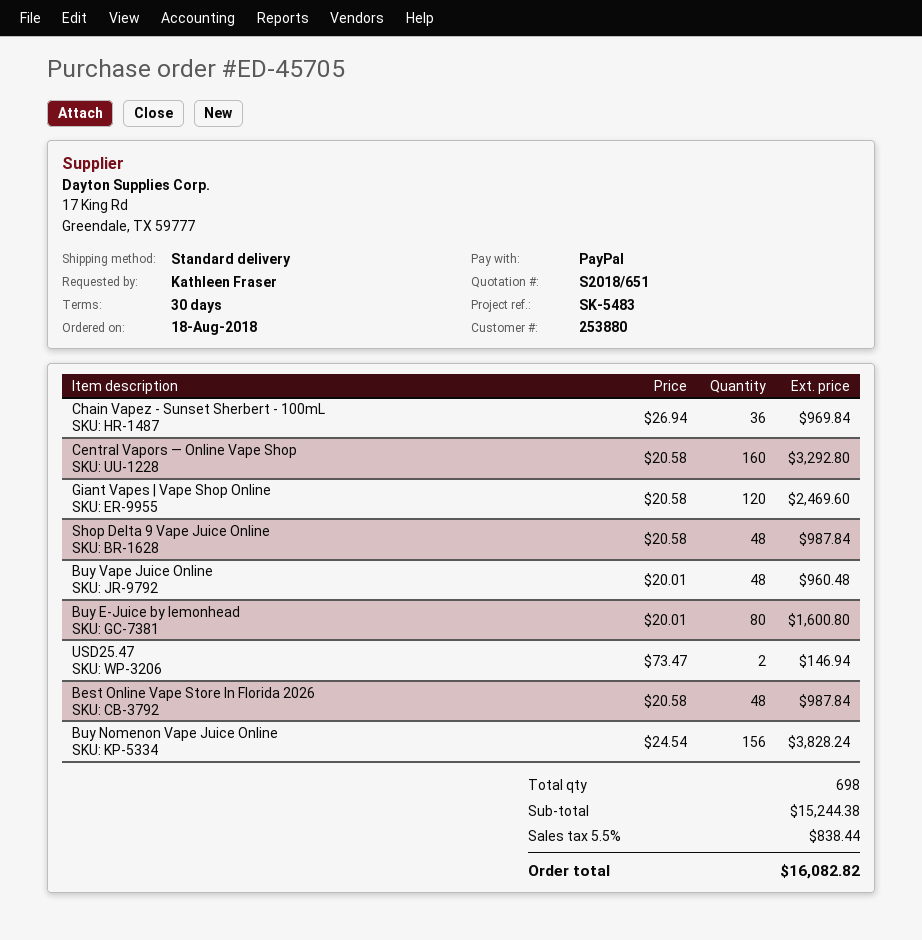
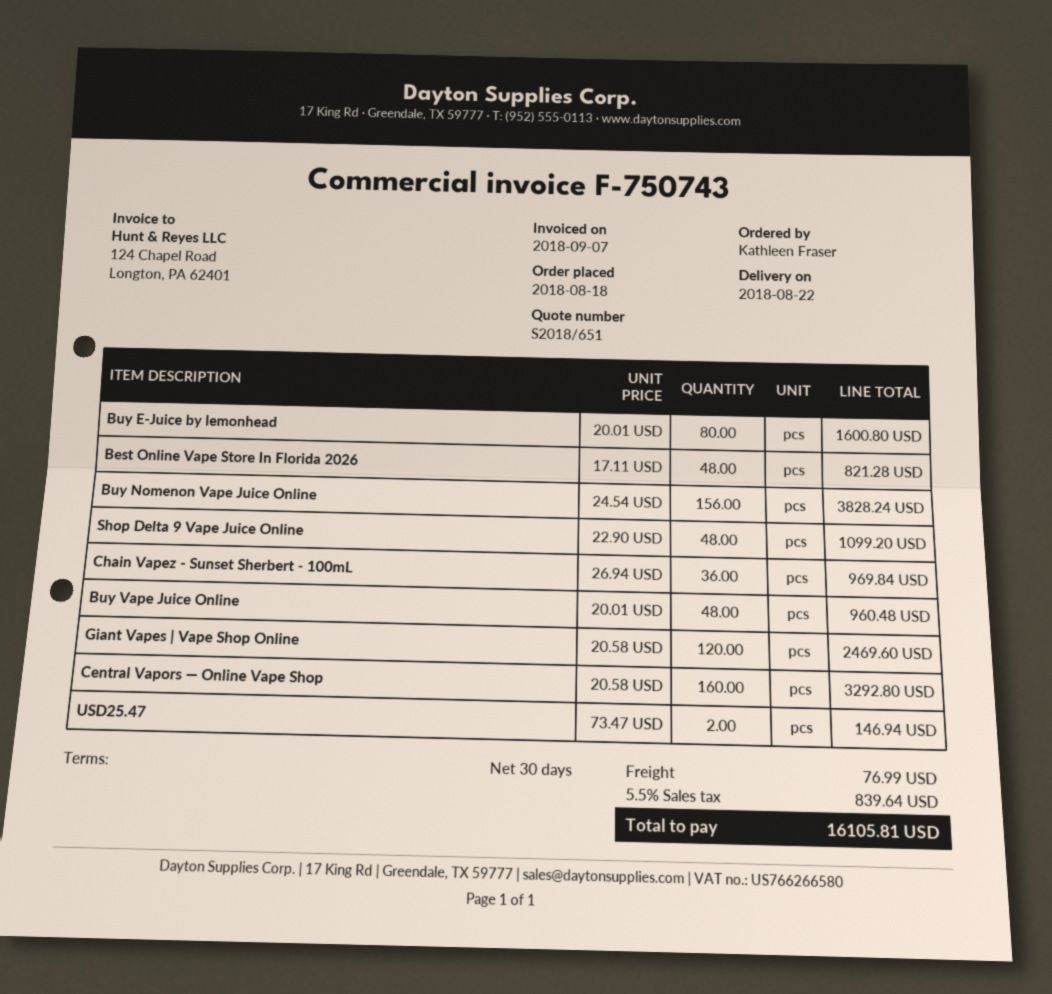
Shop Delta 9 Vape Juice Online: 48 x 20.58 = 987.84 -> 48 x 22.90 = 1099.20
Best Online Vape Store In Florida 2026: 48 x 20.58 = 987.84 -> 48 x 17.11 = 821.28
shipping: none -> 76.99
tax: 5.5% = 838.44 -> 5.5% = 839.64
total: 16082.82 -> 16105.81

